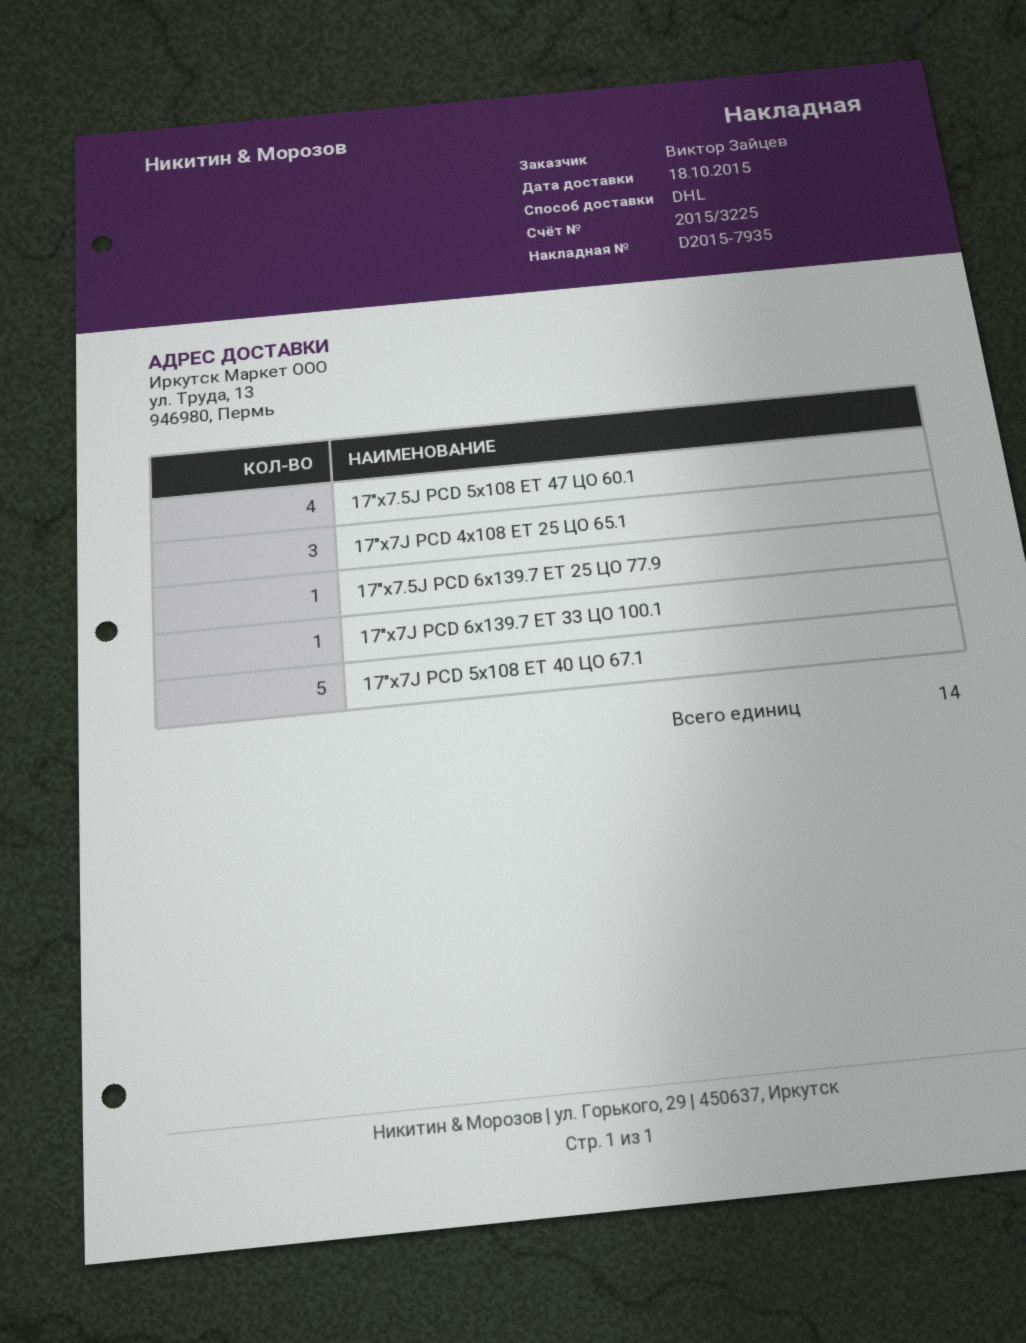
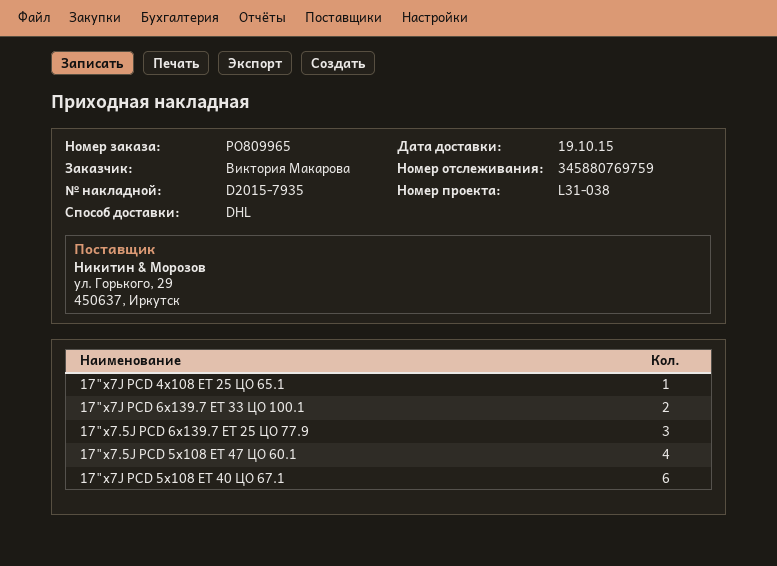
delivery date: 2015-10-18 -> 2015-10-19
ordered by: Виктор Зайцев -> Виктория Макарова
17"x7J PCD 4x108 ЕТ 25 ЦО 65.1: 3 -> 1
17"x7.5J PCD 6x139.7 ЕТ 25 ЦО 77.9: 1 -> 3
17"x7J PCD 6x139.7 ЕТ 33 ЦО 100.1: 1 -> 2
17"x7J PCD 5x108 ЕТ 40 ЦО 67.1: 5 -> 6

